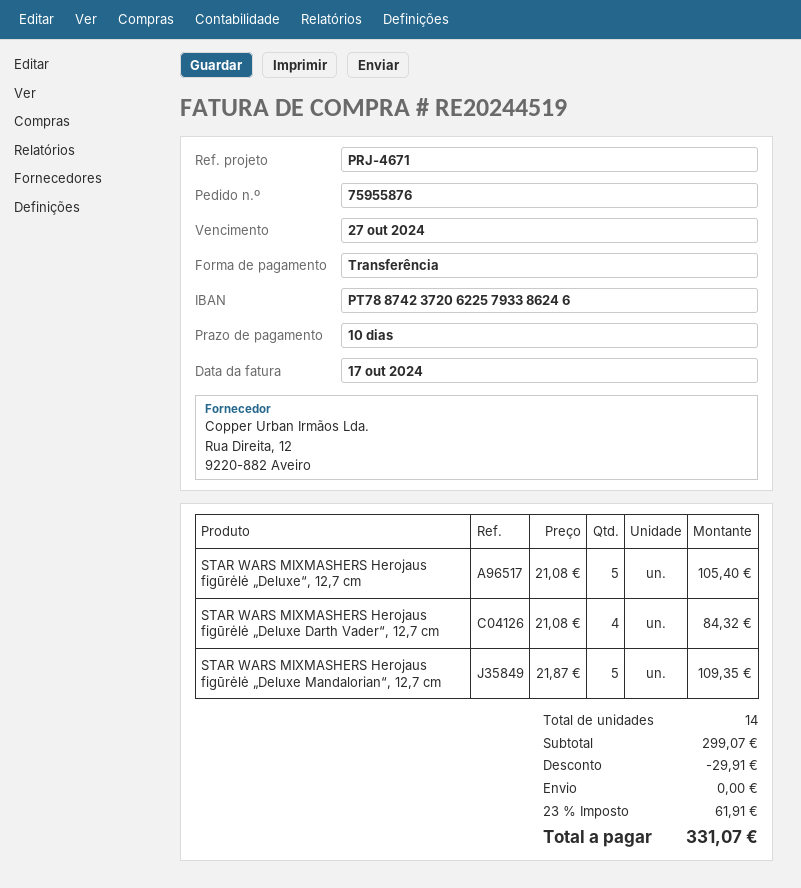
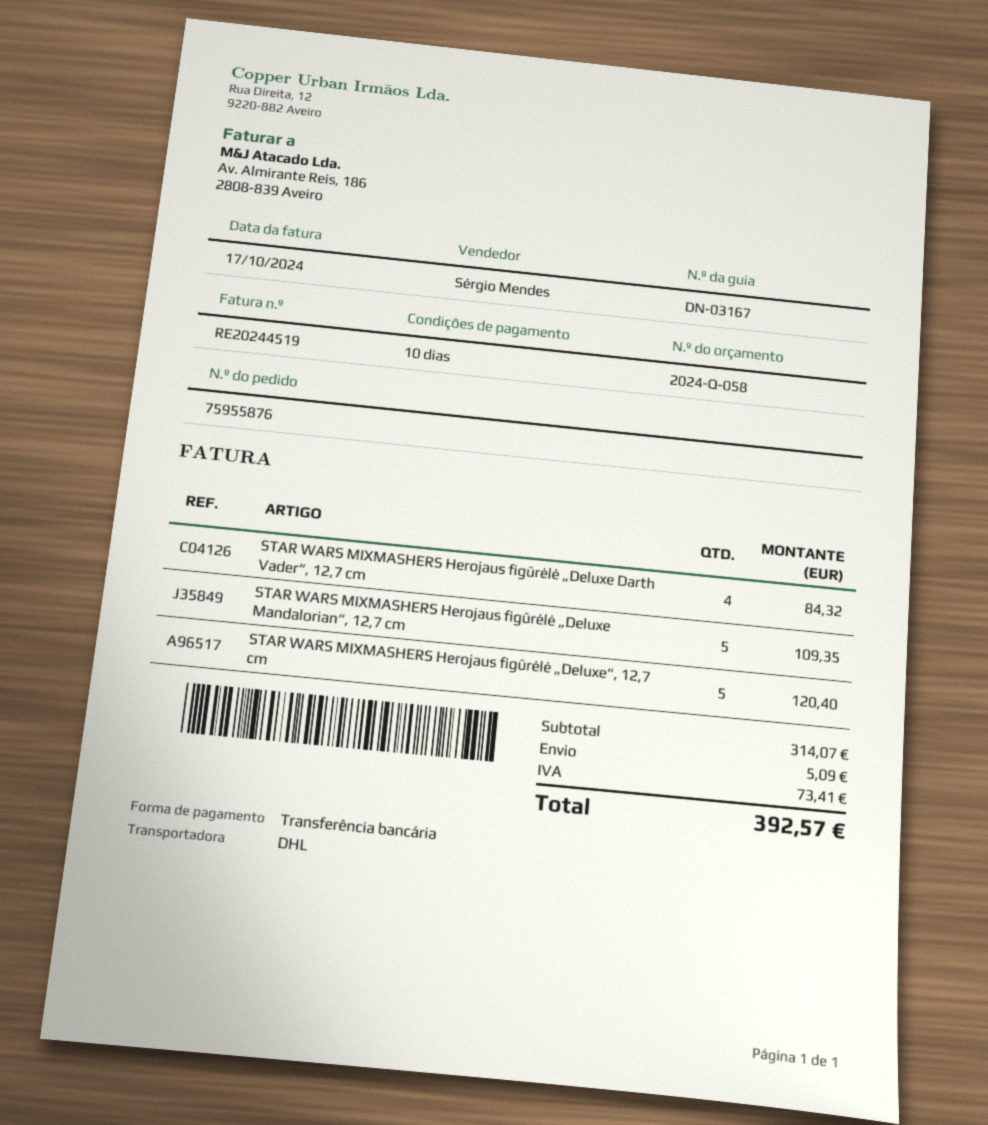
STAR WARS MIXMASHERS Herojaus figūrėlė „Deluxe“, 12,7 cm: 5 for 105.40 -> 5 for 120.40
subtotal: 299.07 -> 314.07
discount: 29.91 -> none
shipping: 0.00 -> 5.09
tax: 61.91 -> 73.41
total: 331.07 -> 392.57

